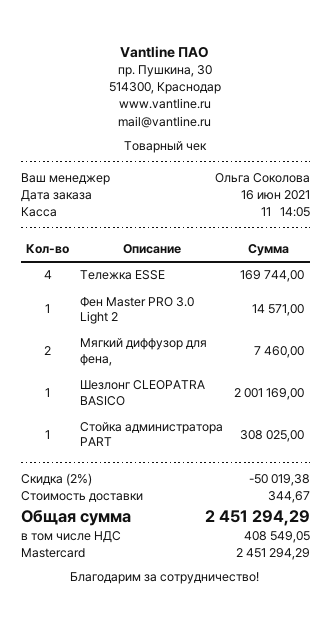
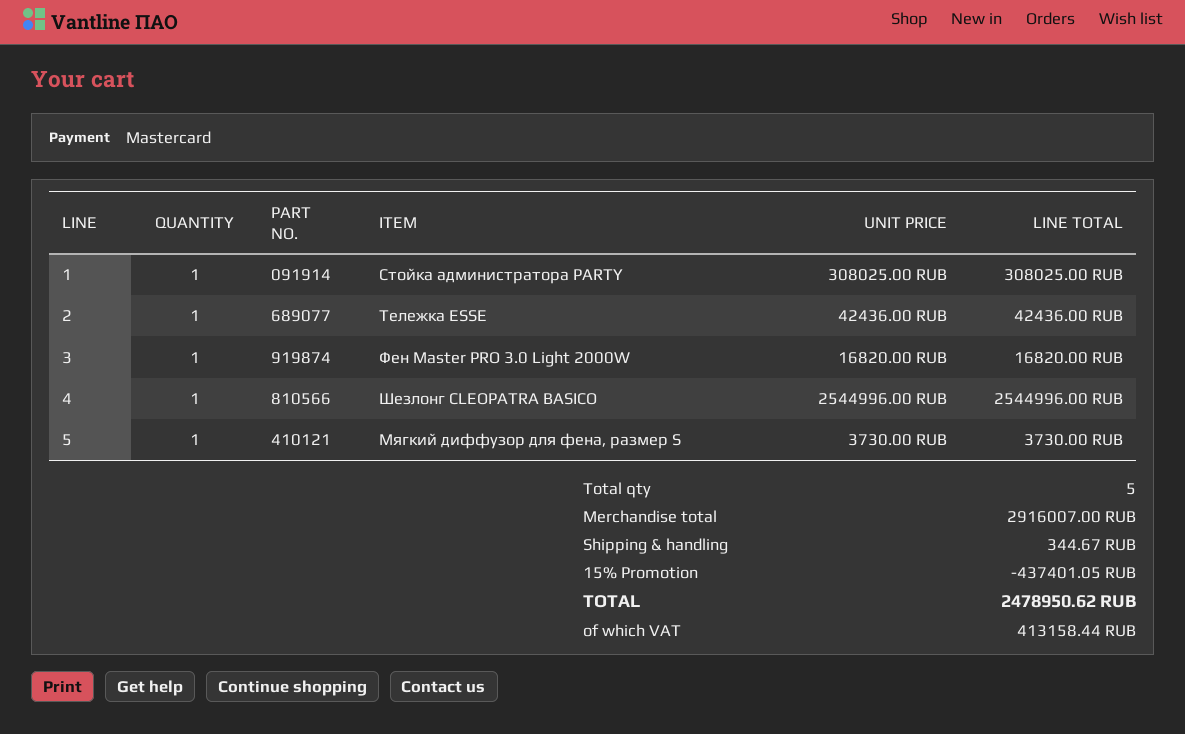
Тележка ESSE: 4 for 169744.00 -> 1 for 42436.00
Фен Master PRO 3.0 Light 2: 1 for 14571.00 -> 1 for 16820.00
Мягкий диффузор для фена,: 2 for 7460.00 -> 1 for 3730.00
Шезлонг CLEOPATRA BASICO: 1 for 2001169.00 -> 1 for 2544996.00
discount: 2% = 50019.38 -> 15% = 437401.05
tax: 408549.05 -> 413158.44
total: 2451294.29 -> 2478950.62

